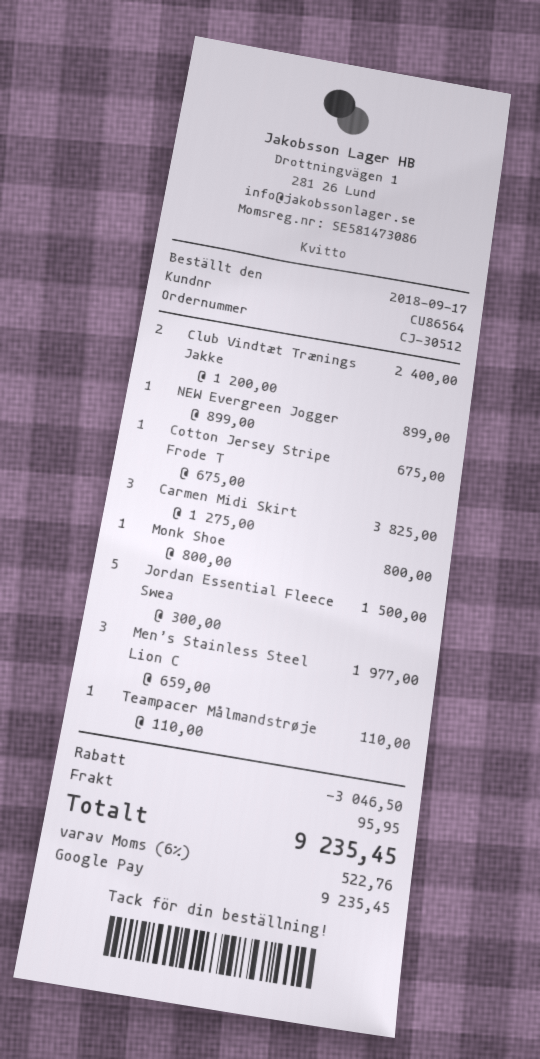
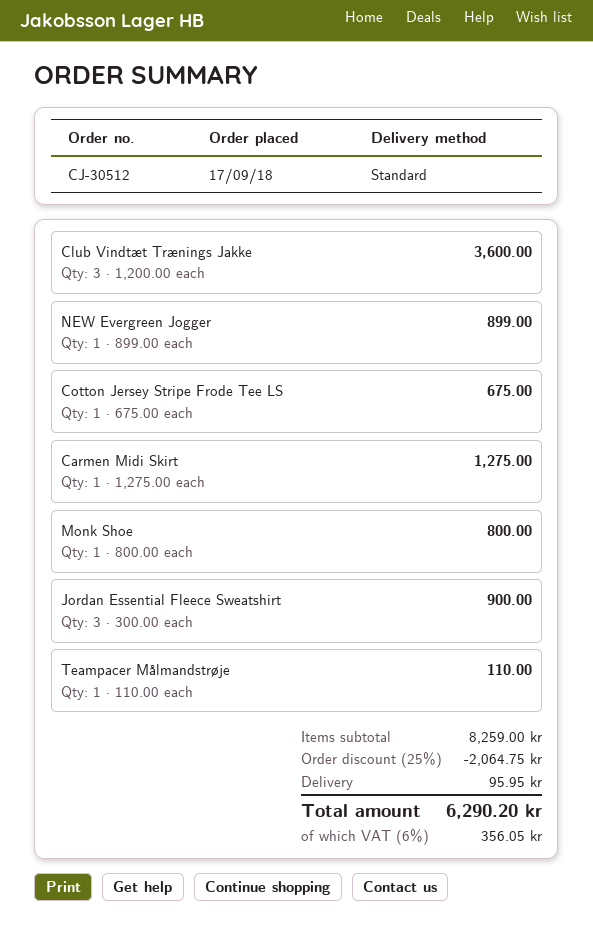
Club Vindtæt Trænings Jakke: 2 x 1200.00 = 2400.00 -> 3 x 1200.00 = 3600.00
Carmen Midi Skirt: 3 x 1275.00 = 3825.00 -> 1 x 1275.00 = 1275.00
Jordan Essential Fleece Swea: 5 x 300.00 = 1500.00 -> 3 x 300.00 = 900.00
Men’s Stainless Steel Lion C: 3 x 659.00 = 1977.00 -> none
discount: 3046.50 -> 2064.75
tax: 6% = 522.76 -> 6% = 356.05
total: 9235.45 -> 6290.20

